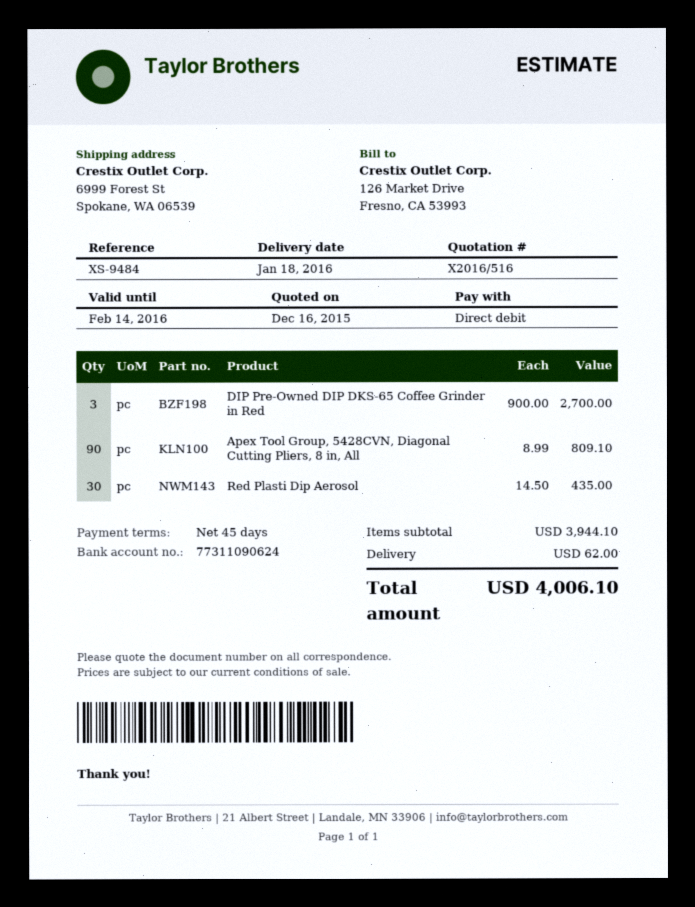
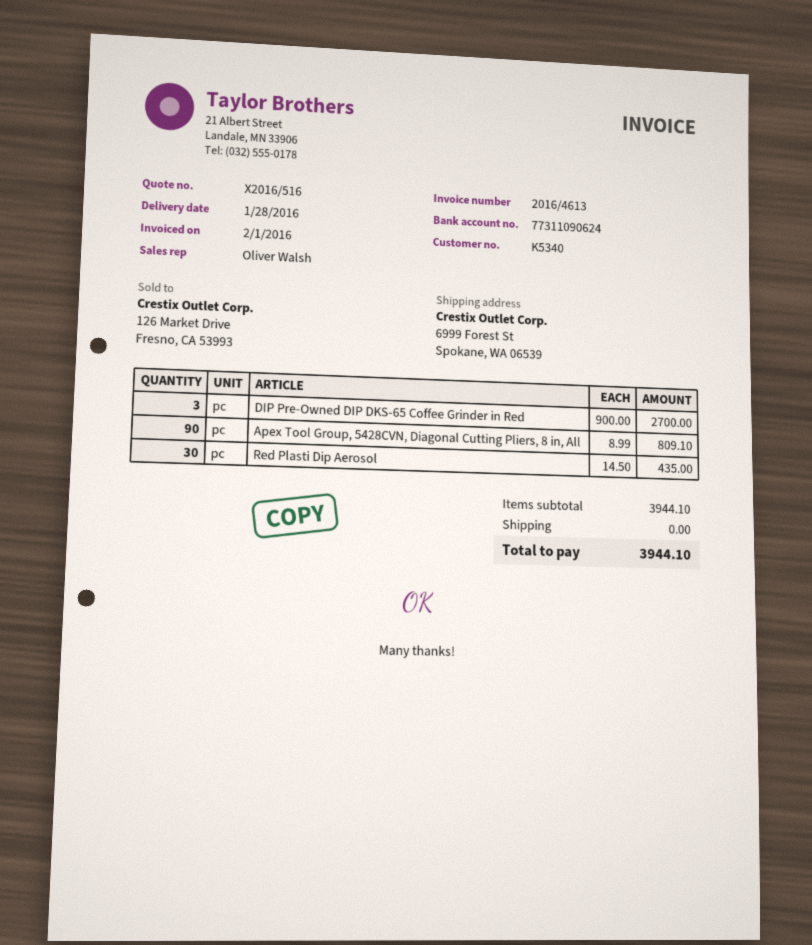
delivery date: 2016-01-18 -> 2016-01-28
shipping: 62.00 -> 0.00
total: 4006.10 -> 3944.10

